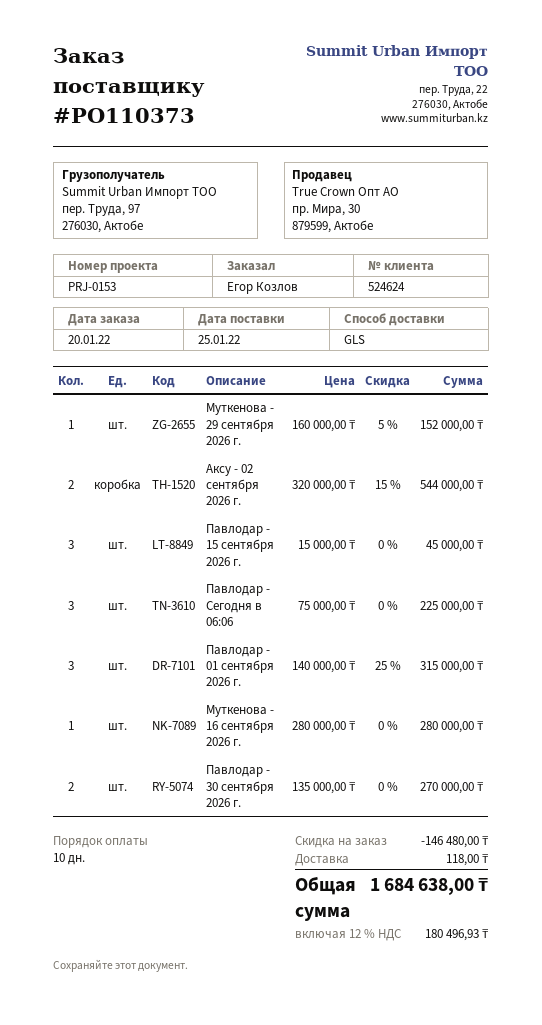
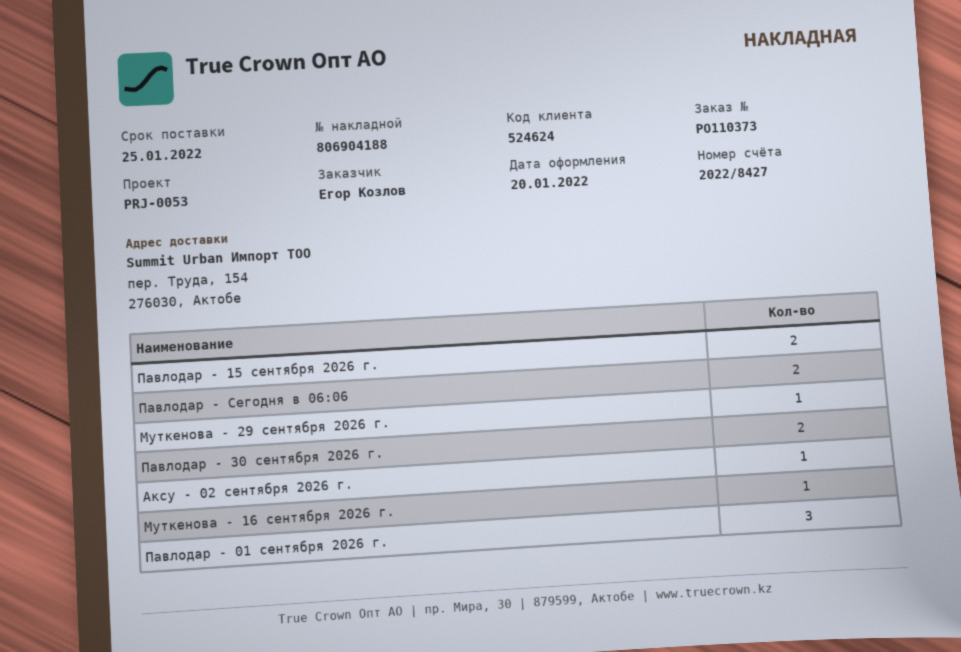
reference: PRJ-0153 -> PRJ-0053
ship to: пер. Труда, 97, 276030, Актобе -> пер. Труда, 154, 276030, Актобе
Аксу - 02 сентября 2026 г.: 2 -> 1
Павлодар - 15 сентября 2026 г.: 3 -> 2
Павлодар - Сегодня в 06:06: 3 -> 2

